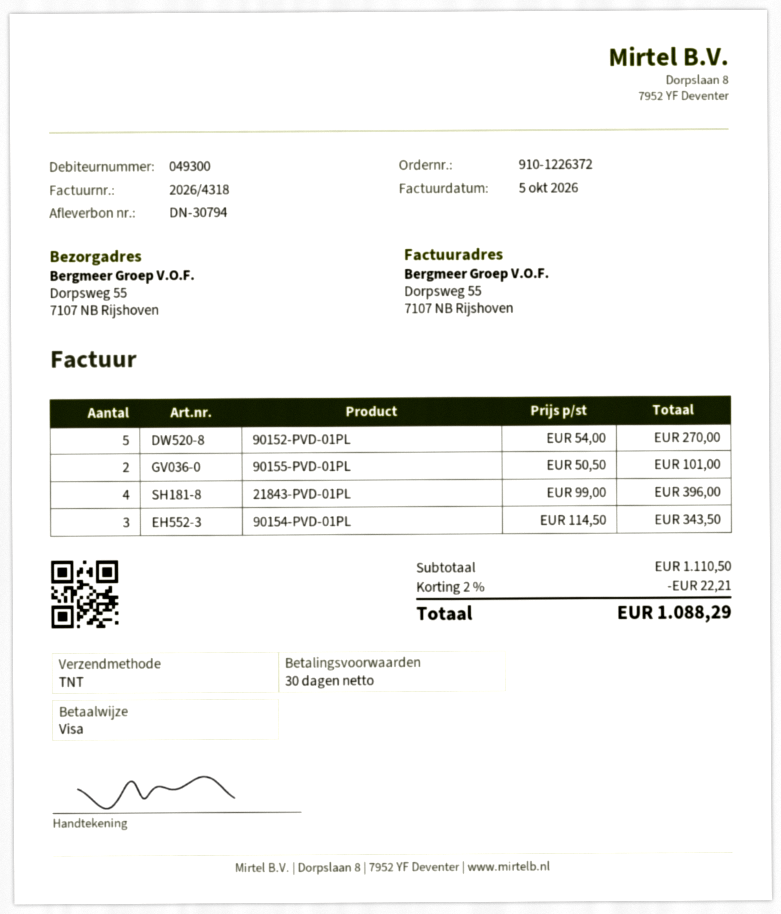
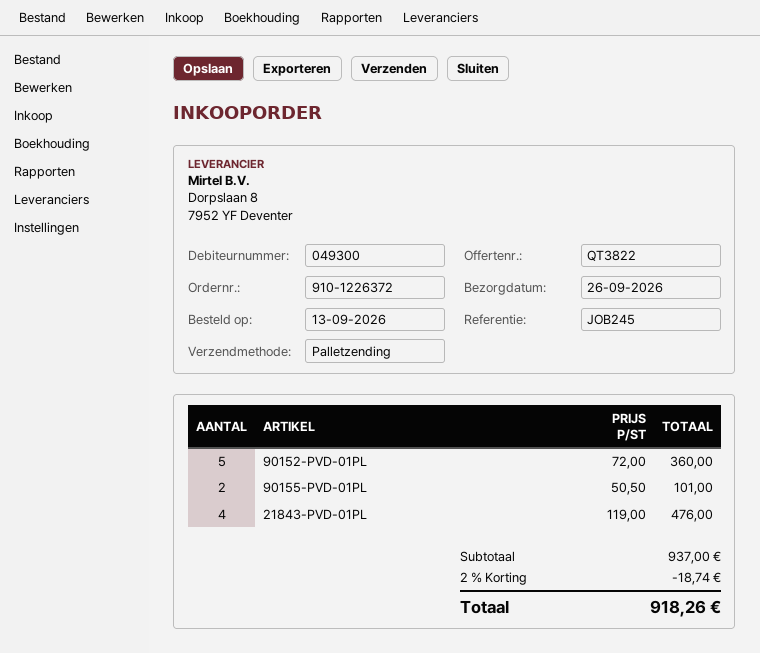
shipping method: TNT -> pallet freight
90152-PVD-01PL: 5 x 54.00 = 270.00 -> 5 x 72.00 = 360.00
21843-PVD-01PL: 4 x 99.00 = 396.00 -> 4 x 119.00 = 476.00
90154-PVD-01PL: 3 x 114.50 = 343.50 -> none
subtotal: 1110.50 -> 937.00
discount: 2% = 22.21 -> 2% = 18.74
total: 1088.29 -> 918.26

